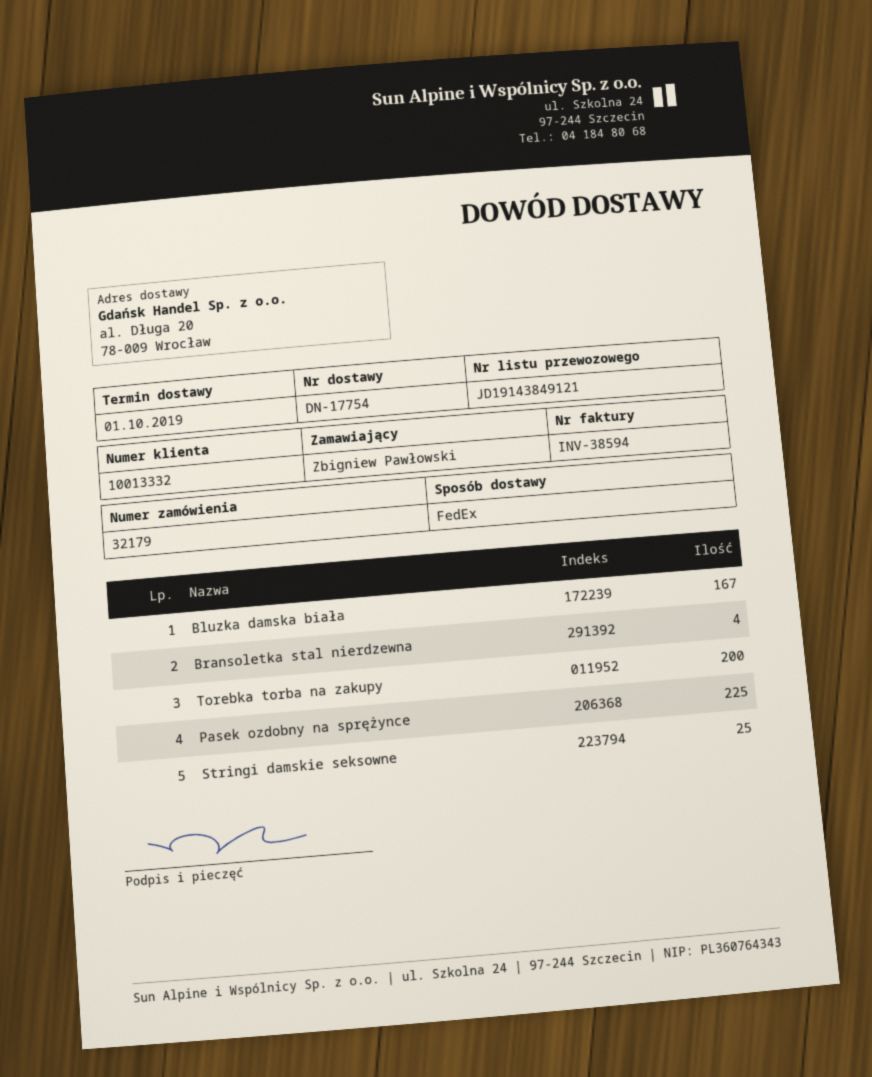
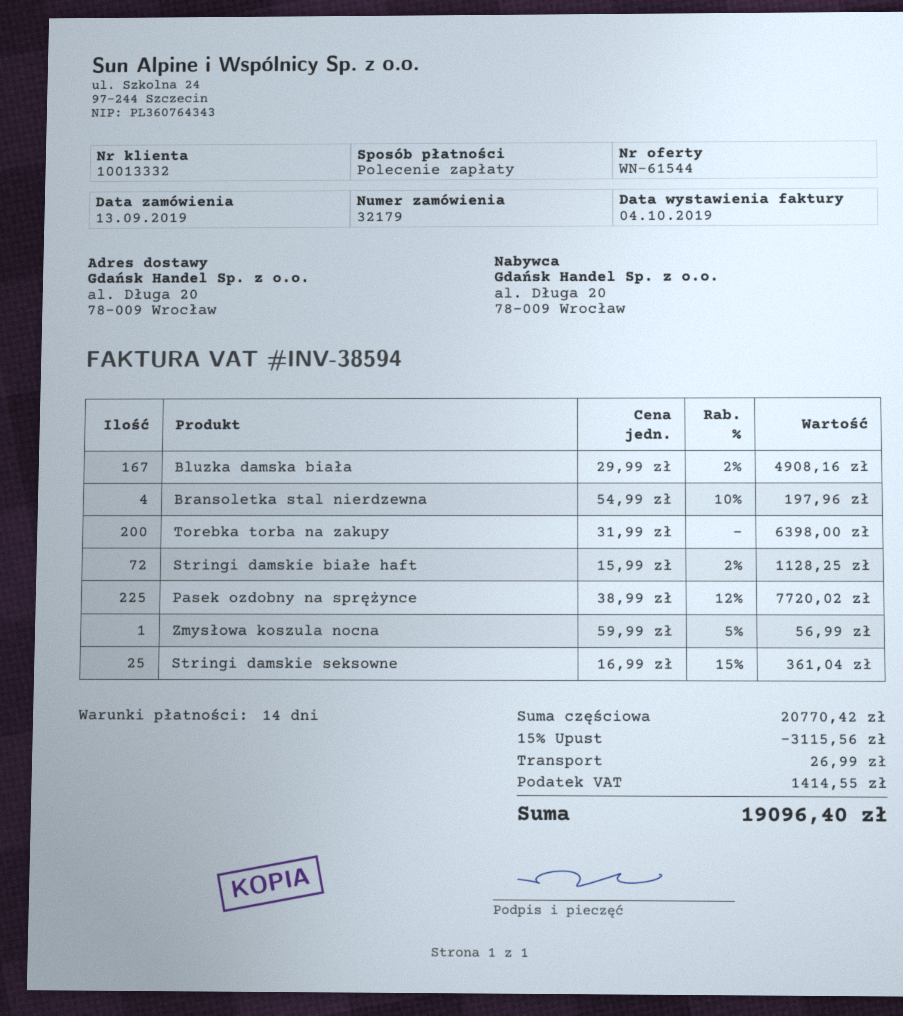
Stringi damskie białe haft: none -> 72
Zmysłowa koszula nocna: none -> 1

